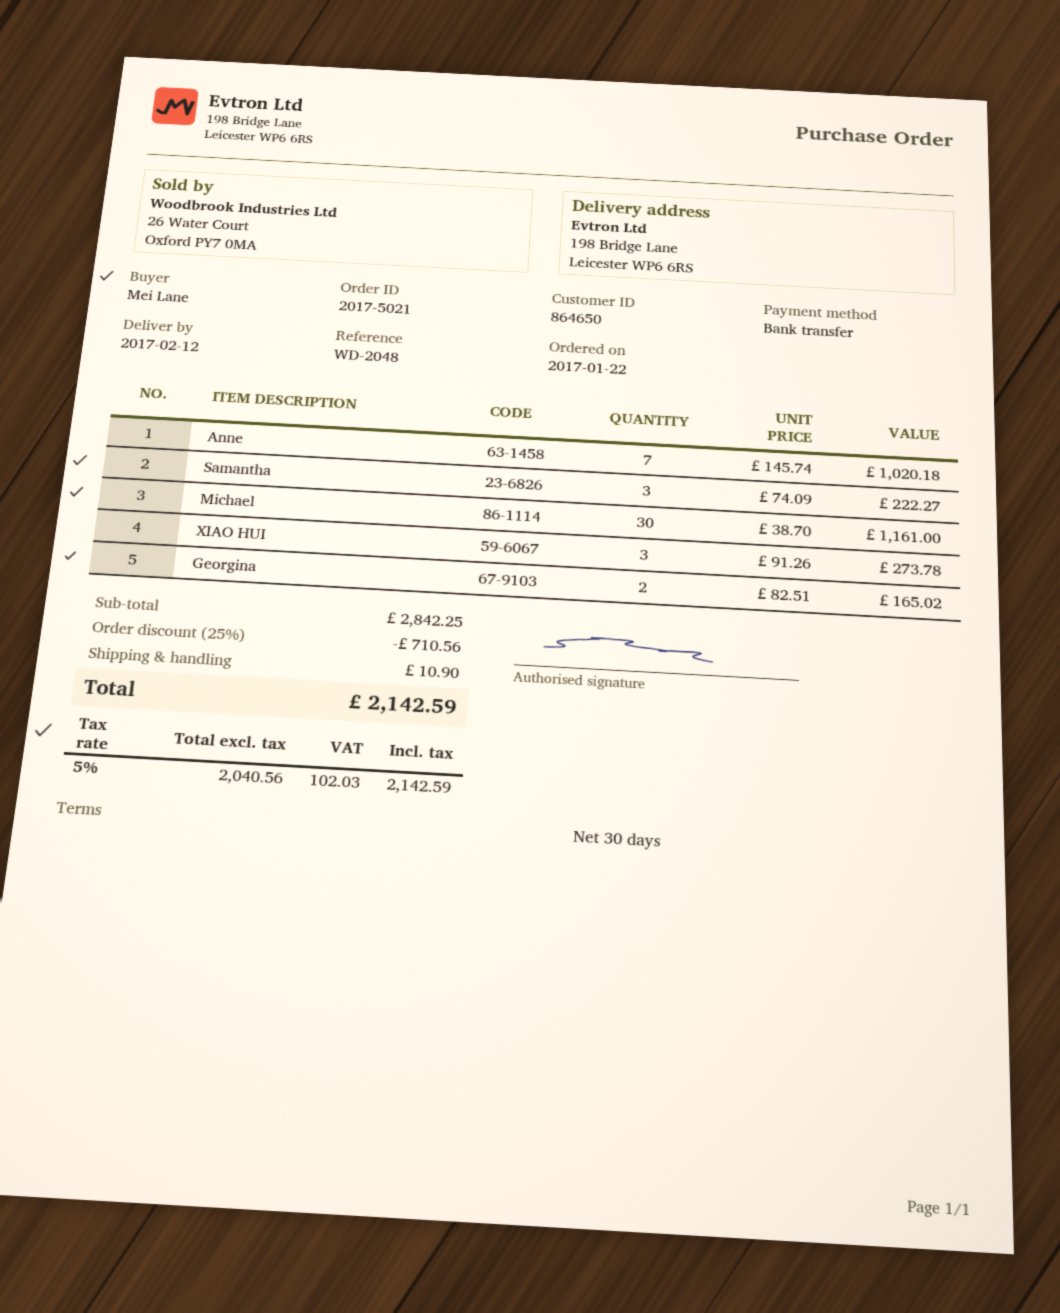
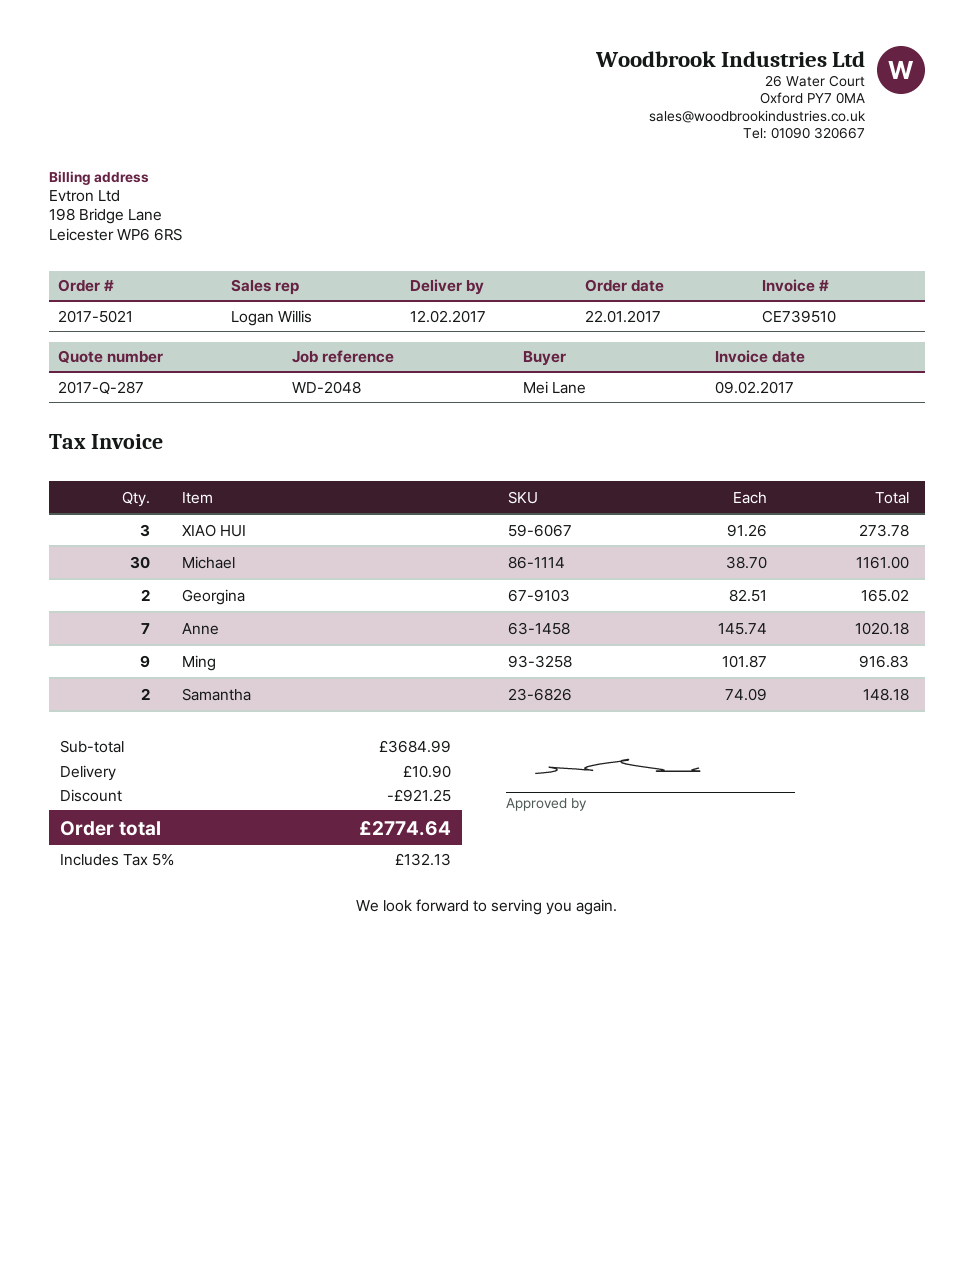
Samantha: 3 x 74.09 = 222.27 -> 2 x 74.09 = 148.18
Ming: none -> 9 x 101.87 = 916.83
subtotal: 2842.25 -> 3684.99
discount: 710.56 -> 921.25
tax: 5% = 102.03 -> 5% = 132.13
total: 2142.59 -> 2774.64

